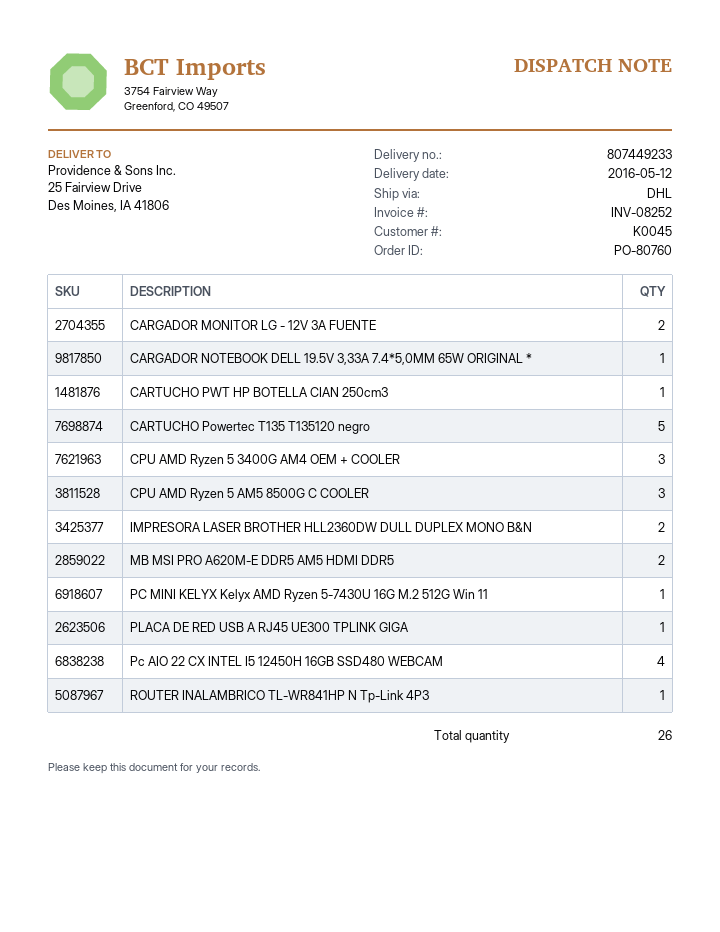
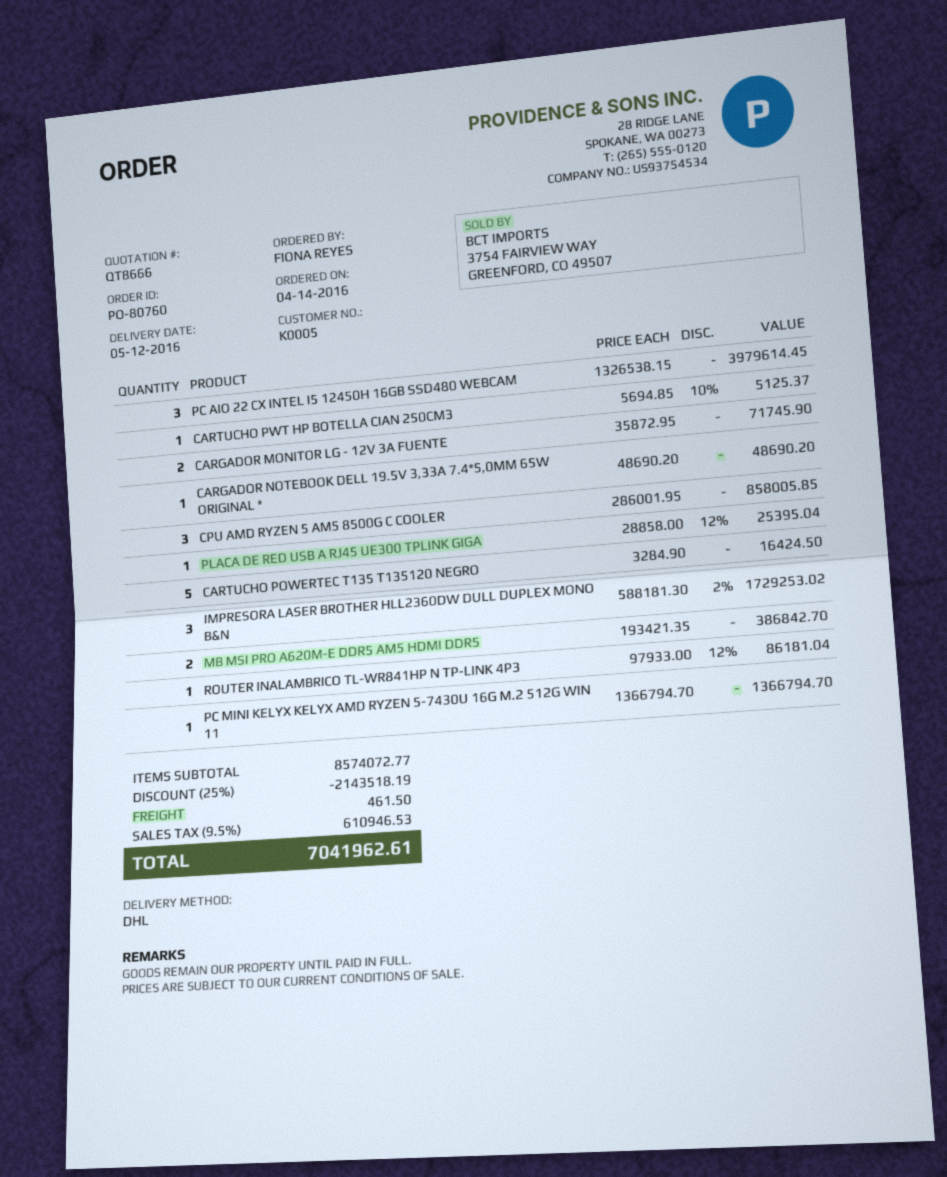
customer number: K0045 -> K0005
CPU AMD Ryzen 5 3400G AM4 OEM + COOLER: 3 -> none
IMPRESORA LASER BROTHER HLL2360DW DULL DUPLEX MONO B&N: 2 -> 3
Pc AIO 22 CX INTEL I5 12450H 16GB SSD480 WEBCAM: 4 -> 3

